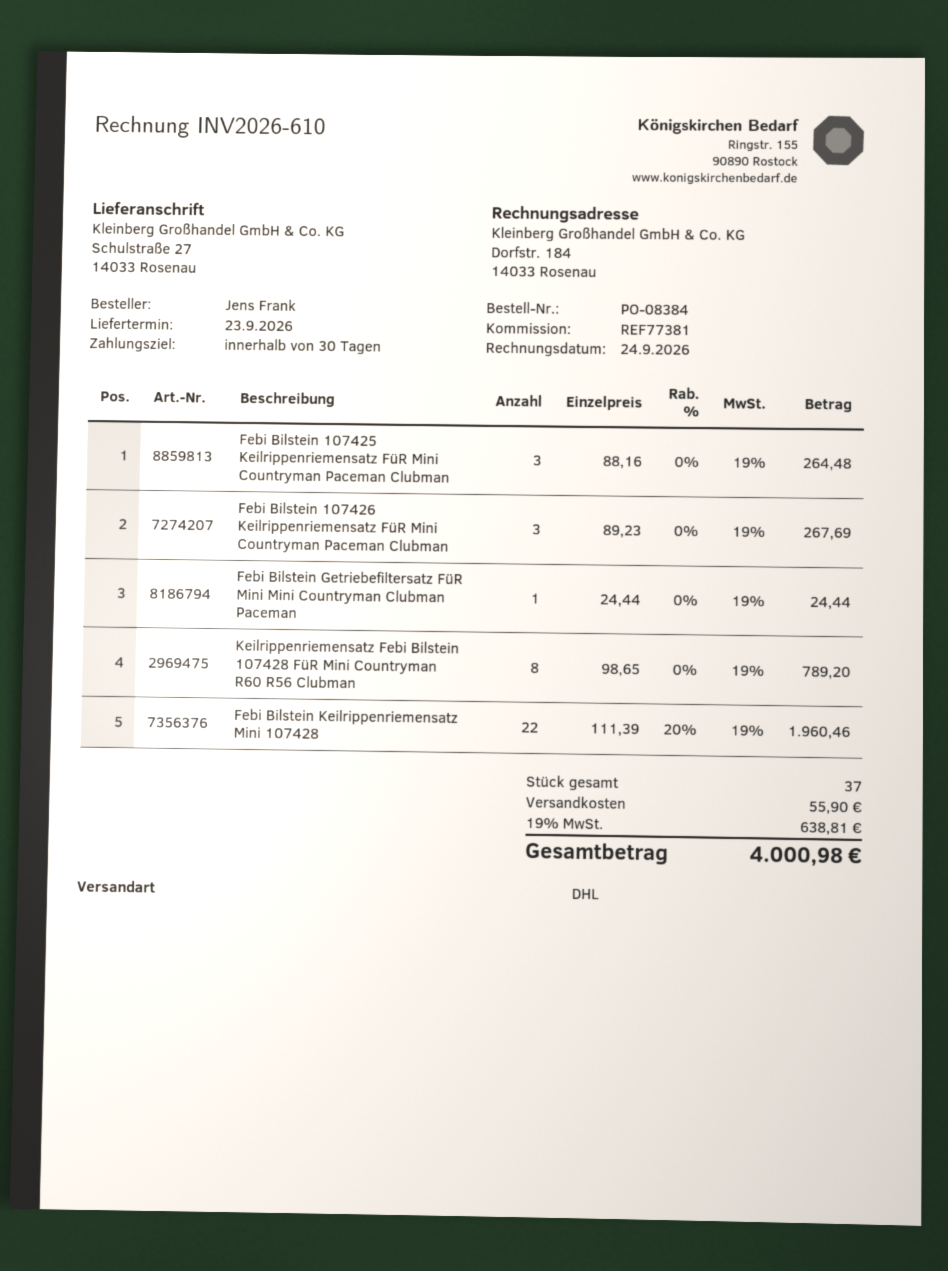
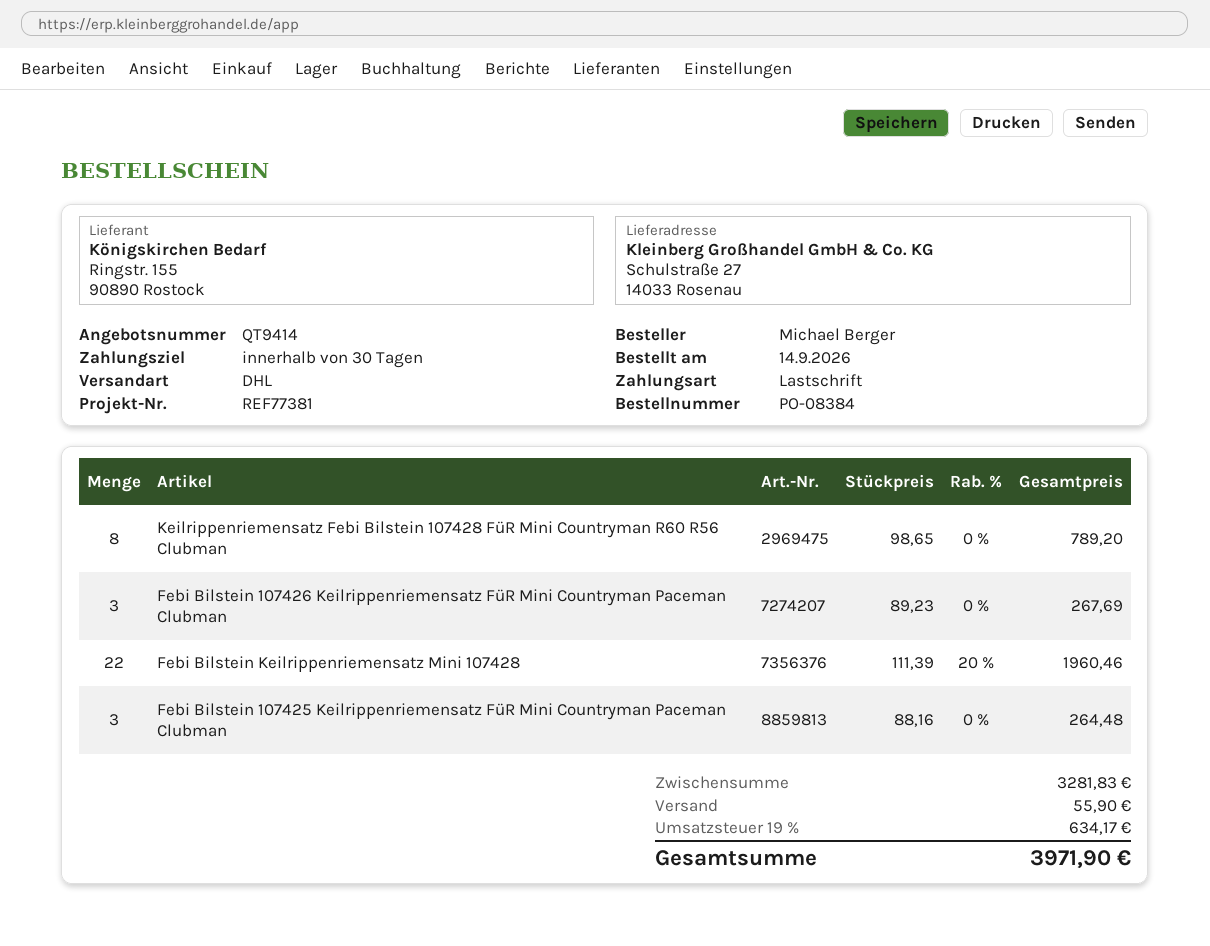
ordered by: Jens Frank -> Michael Berger
Febi Bilstein Getriebefiltersatz FüR Mini Mini Countryman Clubman Paceman: 1 x 24.44 = 24.44 -> none
tax: 19% = 638.81 -> 19% = 634.17
total: 4000.98 -> 3971.90

